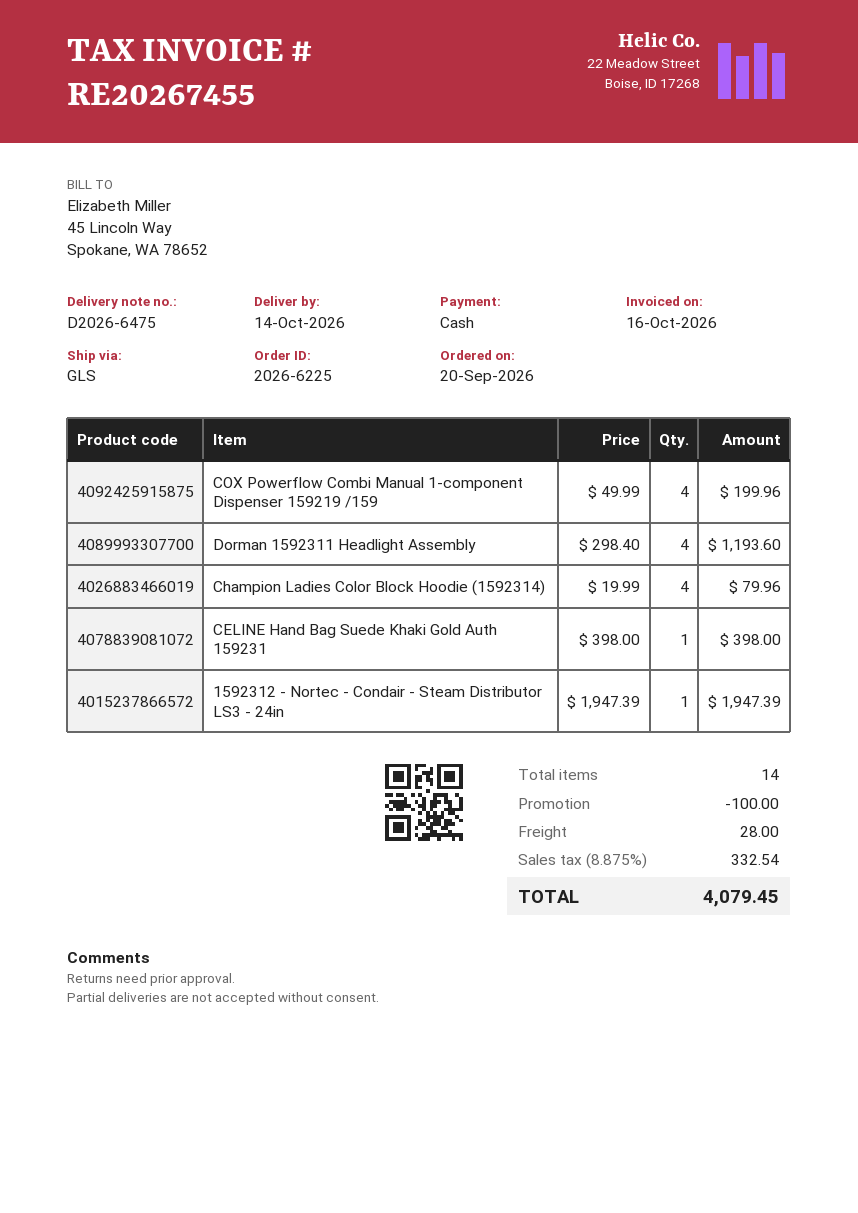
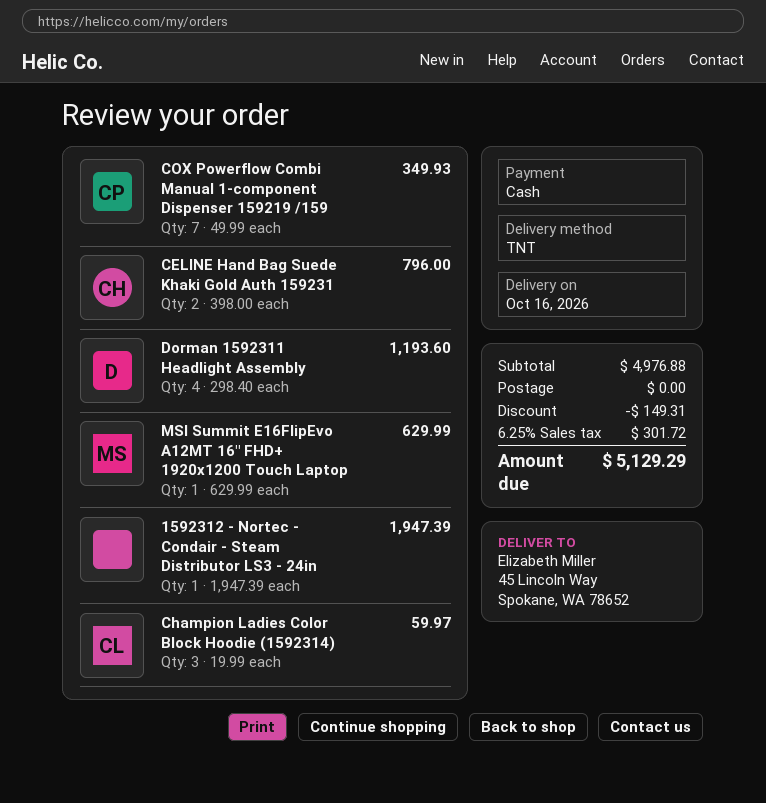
delivery date: 2026-10-14 -> 2026-10-16
shipping method: GLS -> TNT
COX Powerflow Combi Manual 1-component Dispenser 159219 /159: 4 x 49.99 = 199.96 -> 7 x 49.99 = 349.93
Champion Ladies Color Block Hoodie (1592314): 4 x 19.99 = 79.96 -> 3 x 19.99 = 59.97
CELINE Hand Bag Suede Khaki Gold Auth 159231: 1 x 398.00 = 398.00 -> 2 x 398.00 = 796.00
MSI Summit E16FlipEvo A12MT 16" FHD+ 1920x1200 Touch Laptop: none -> 1 x 629.99 = 629.99
discount: 100.00 -> 149.31
shipping: 28.00 -> 0.00
tax: 8.875% = 332.54 -> 6.25% = 301.72
total: 4079.45 -> 5129.29

